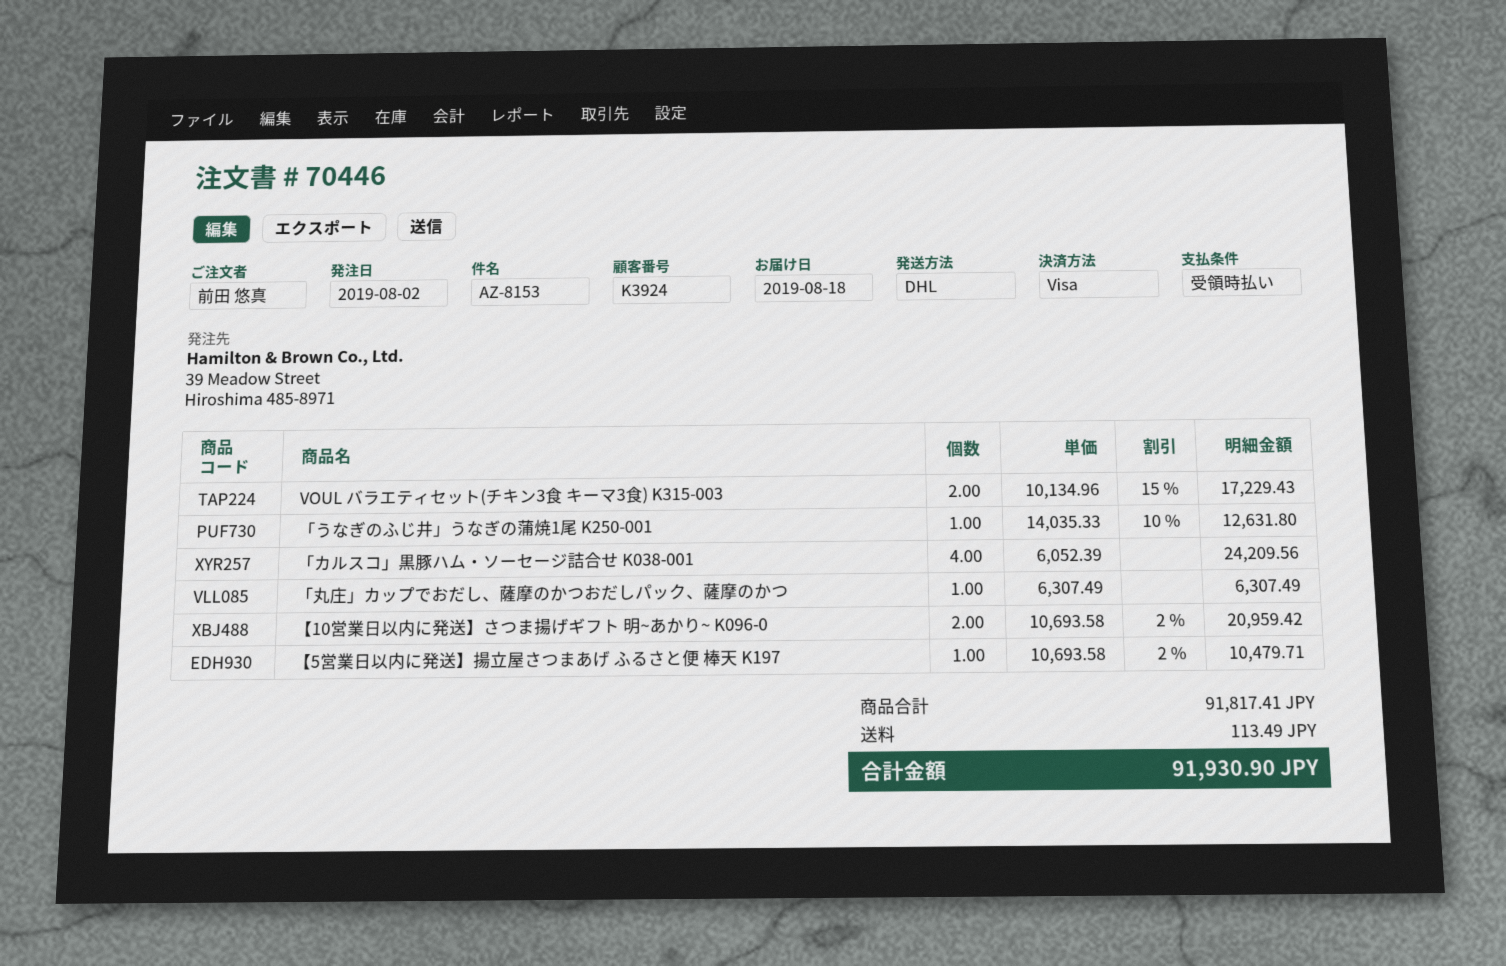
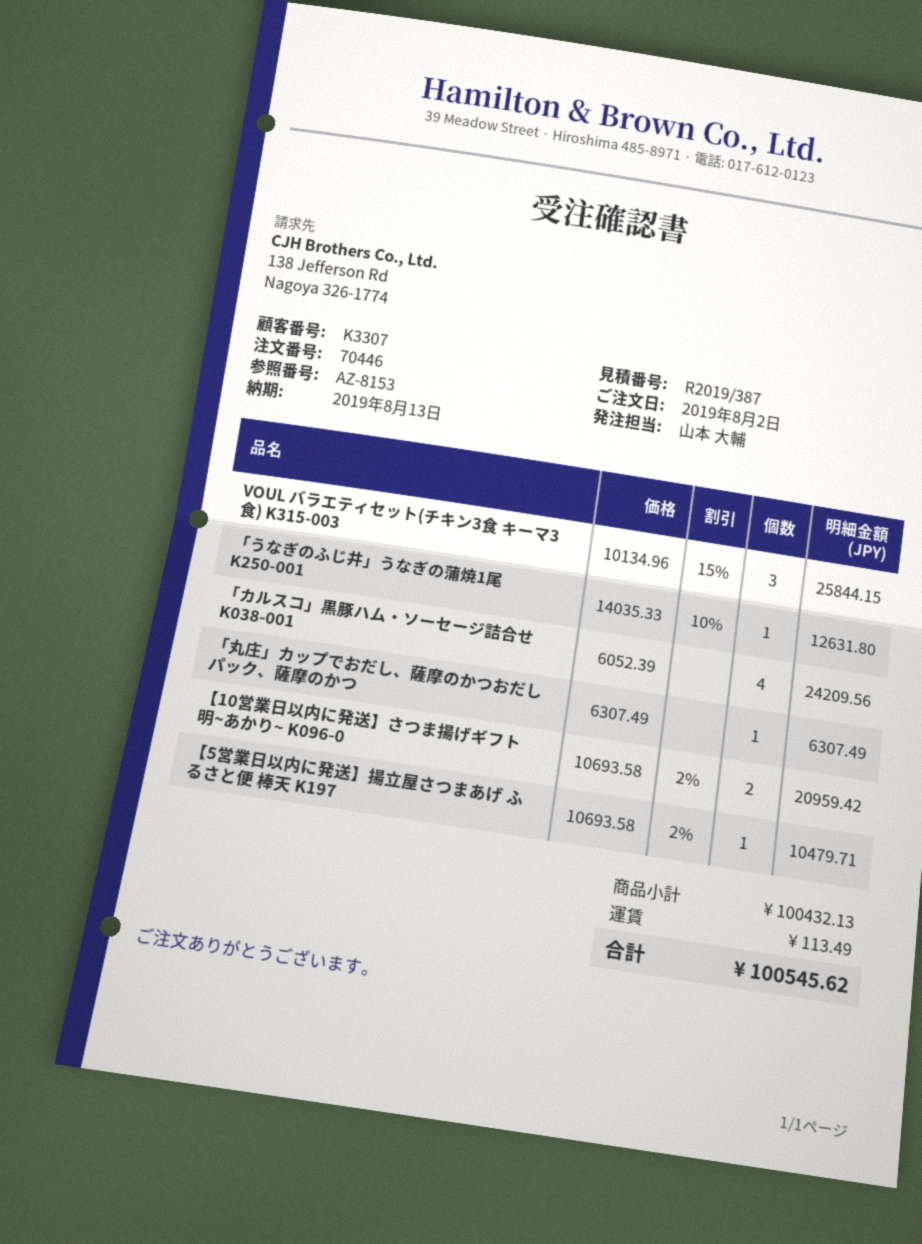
delivery date: 2019-08-18 -> 2019-08-13
customer number: K3924 -> K3307
ordered by: 前田 悠真 -> 山本 大輔
VOUL バラエティセット(チキン3食 キーマ3食) K315-003: 2 x 10134.96 - 15% = 17229.43 -> 3 x 10134.96 - 15% = 25844.15
subtotal: 91817.41 -> 100432.13
total: 91930.90 -> 100545.62

